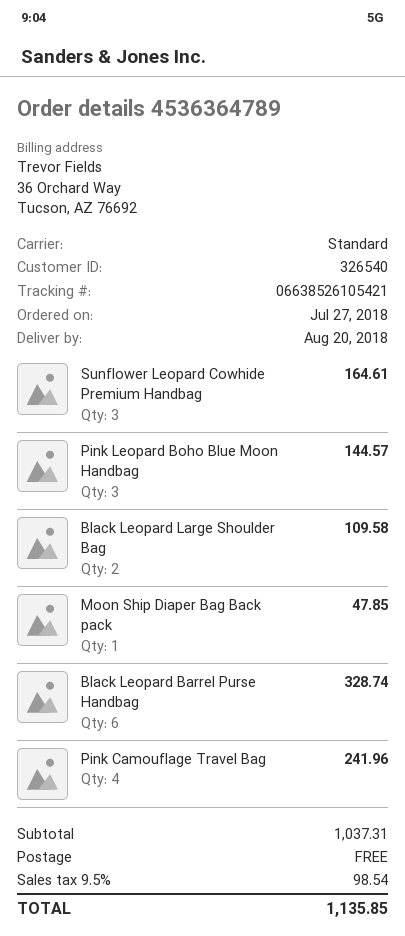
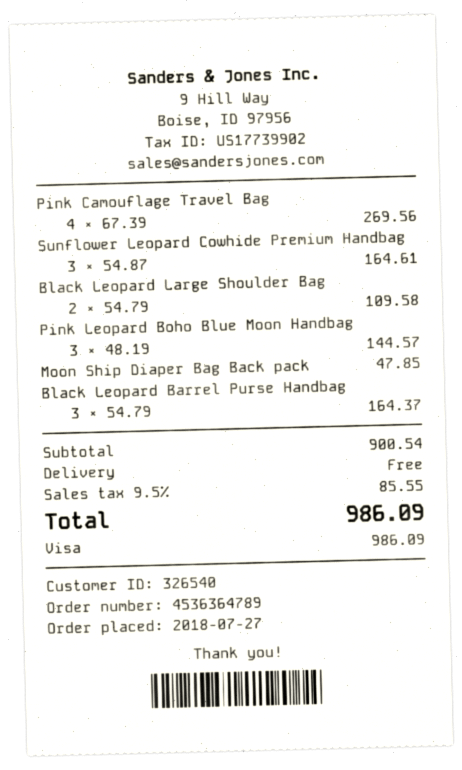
Black Leopard Barrel Purse Handbag: 6 for 328.74 -> 3 for 164.37
Pink Camouflage Travel Bag: 4 for 241.96 -> 4 for 269.56
subtotal: 1037.31 -> 900.54
tax: 9.5% = 98.54 -> 9.5% = 85.55
total: 1135.85 -> 986.09

